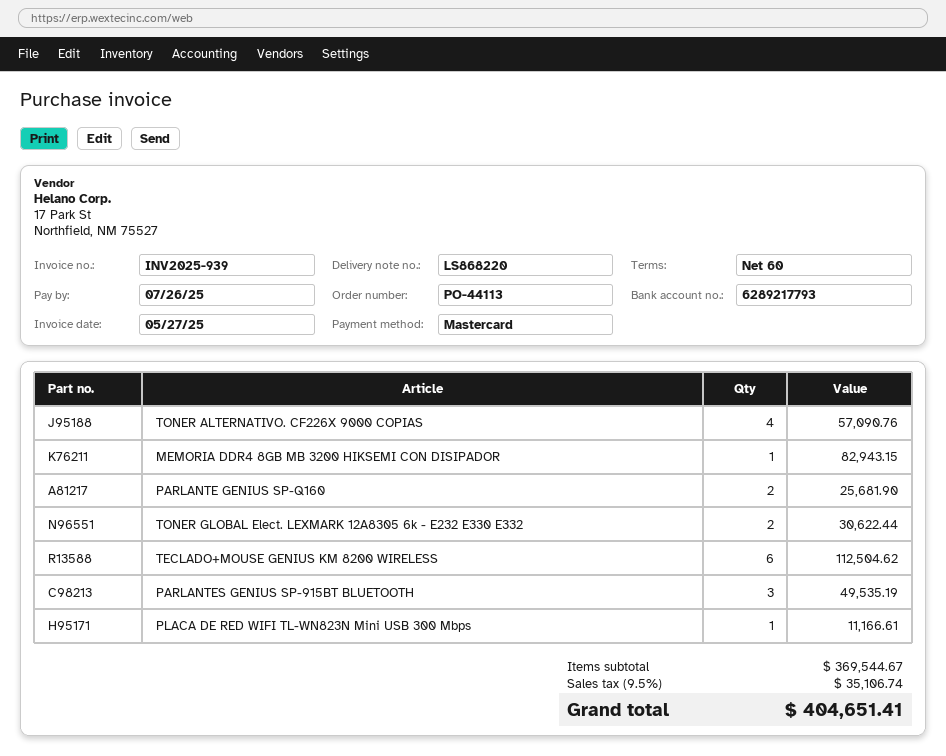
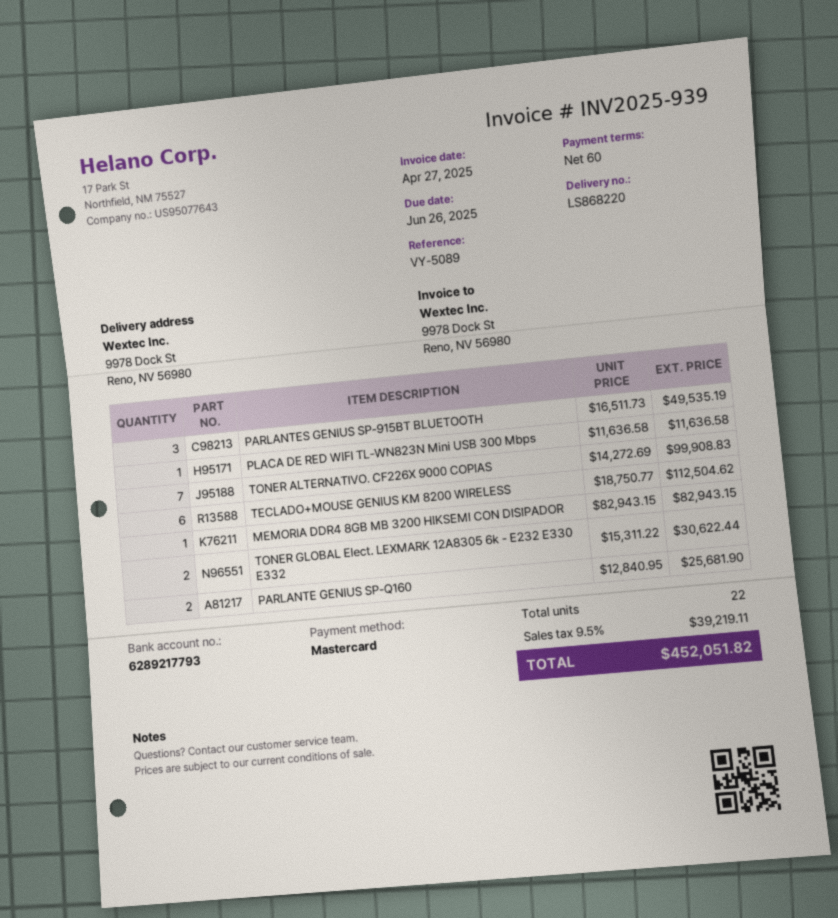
invoice date: 2025-05-27 -> 2025-04-27
due date: 2025-07-26 -> 2025-06-26
TONER ALTERNATIVO. CF226X 9000 COPIAS: 4 for 57090.76 -> 7 for 99908.83
PLACA DE RED WIFI TL-WN823N Mini USB 300 Mbps: 1 for 11166.61 -> 1 for 11636.58
tax: 9.5% = 35106.74 -> 9.5% = 39219.11
total: 404651.41 -> 452051.82

